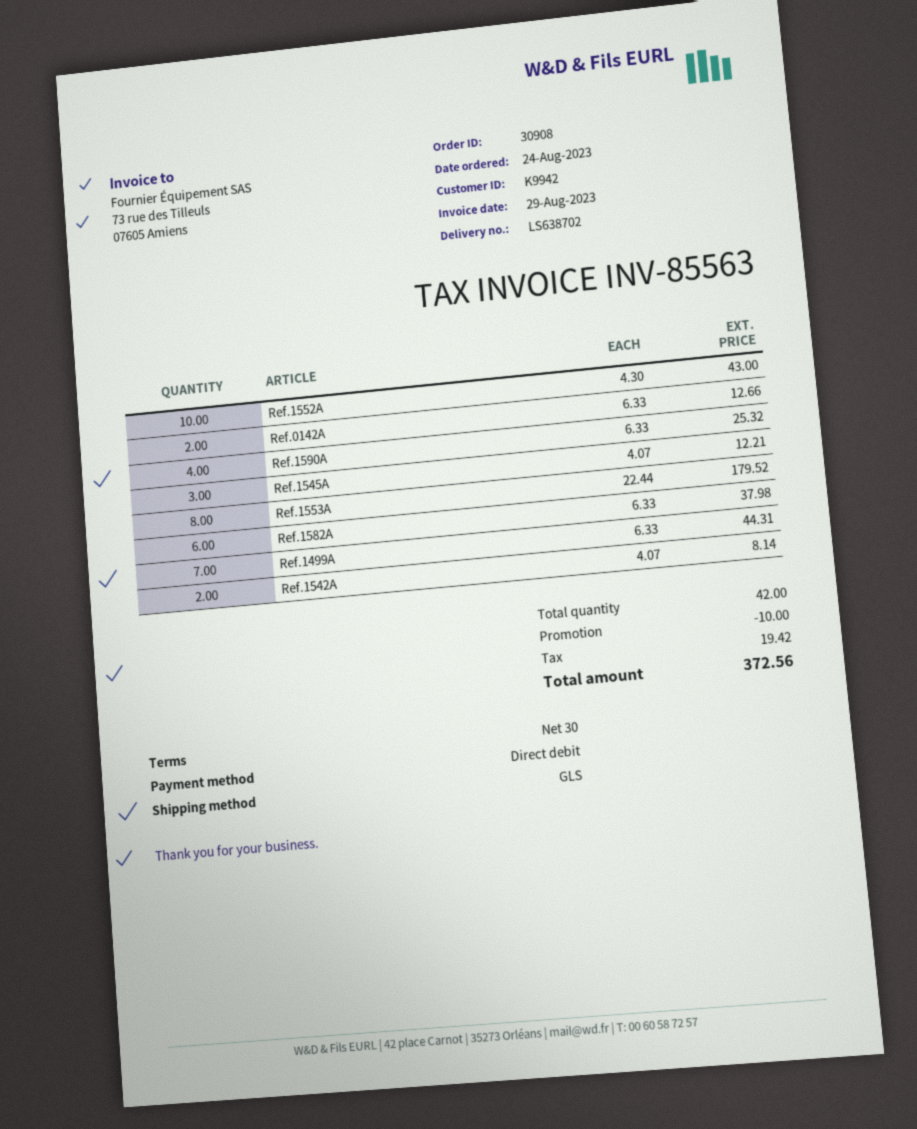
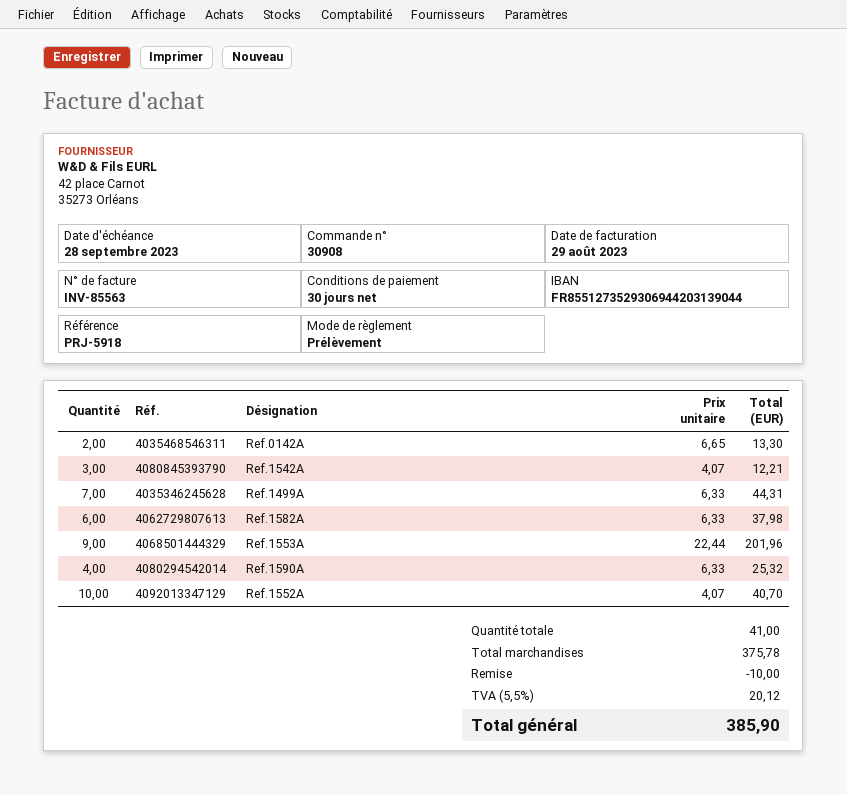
Ref.1552A: 10 x 4.30 = 43.00 -> 10 x 4.07 = 40.70
Ref.0142A: 2 x 6.33 = 12.66 -> 2 x 6.65 = 13.30
Ref.1545A: 3 x 4.07 = 12.21 -> none
Ref.1553A: 8 x 22.44 = 179.52 -> 9 x 22.44 = 201.96
Ref.1542A: 2 x 4.07 = 8.14 -> 3 x 4.07 = 12.21
total quantity: 42 -> 41
tax: 19.42 -> 20.12
total: 372.56 -> 385.90

